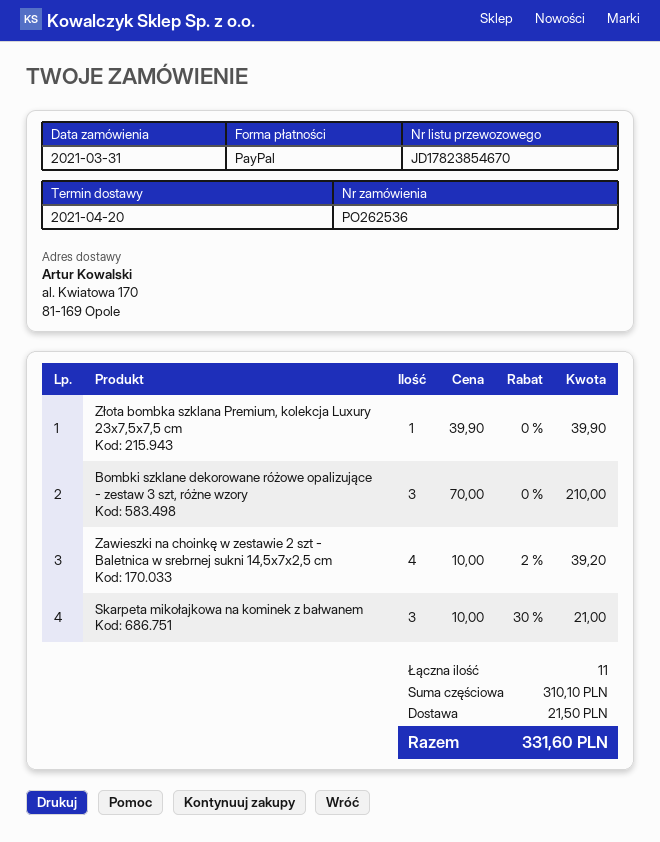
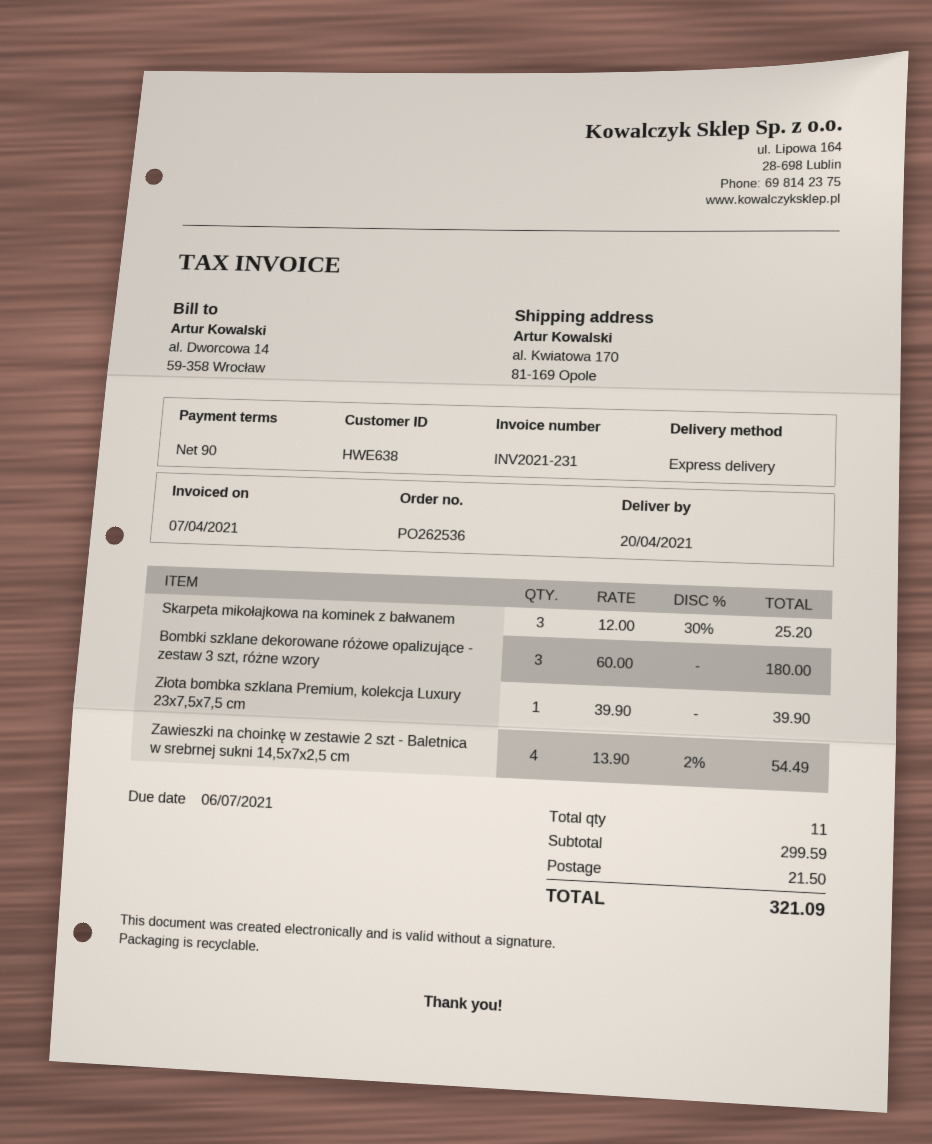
Bombki szklane dekorowane różowe opalizujące - zestaw 3 szt, różne wzory: 3 x 70.00 = 210.00 -> 3 x 60.00 = 180.00
Zawieszki na choinkę w zestawie 2 szt - Baletnica w srebrnej sukni 14,5x7x2,5 cm: 4 x 10.00 - 2% = 39.20 -> 4 x 13.90 - 2% = 54.49
Skarpeta mikołajkowa na kominek z bałwanem: 3 x 10.00 - 30% = 21.00 -> 3 x 12.00 - 30% = 25.20
subtotal: 310.10 -> 299.59
total: 331.60 -> 321.09

